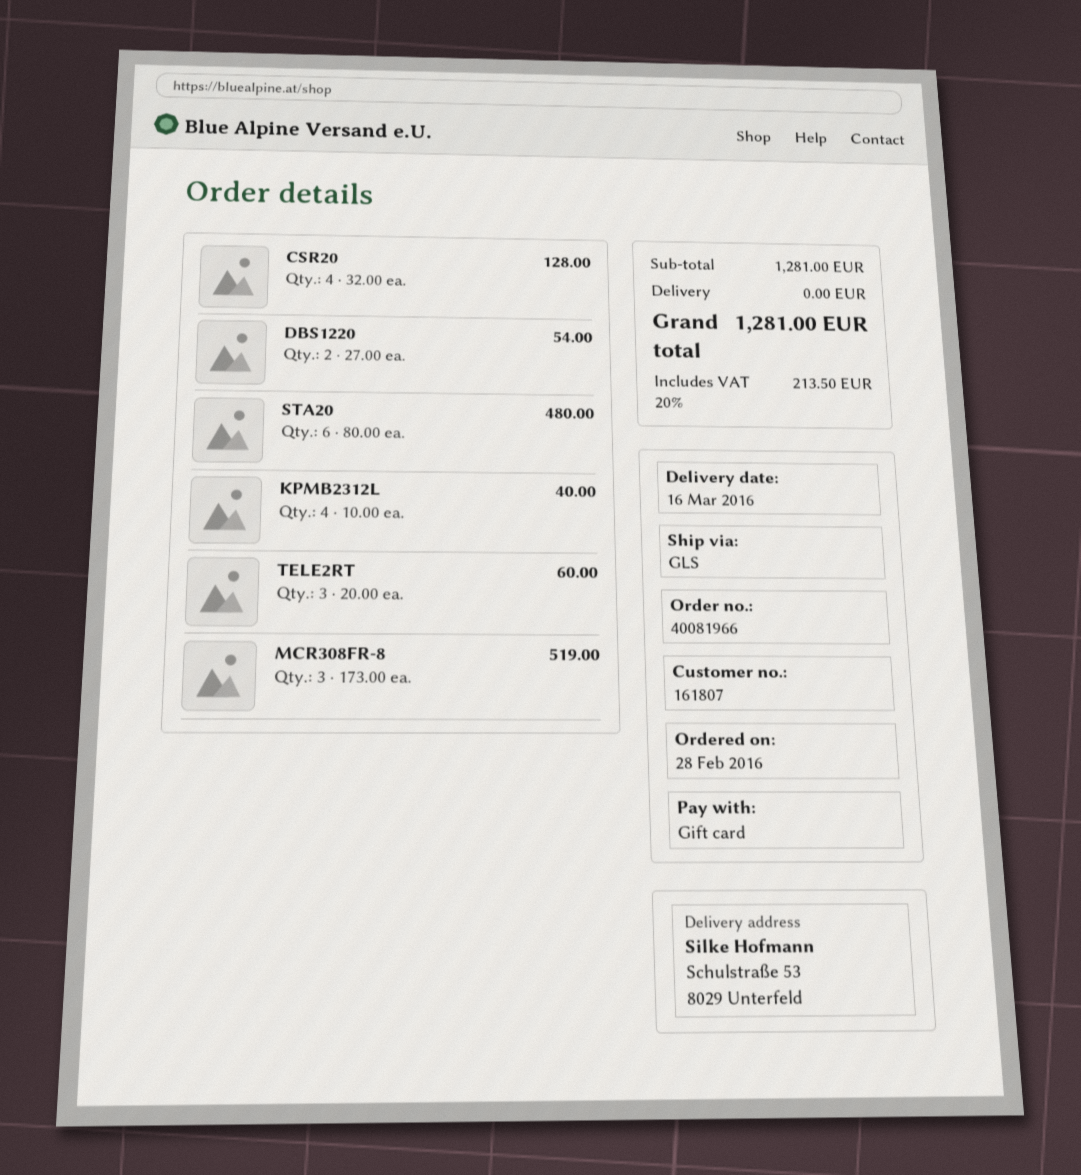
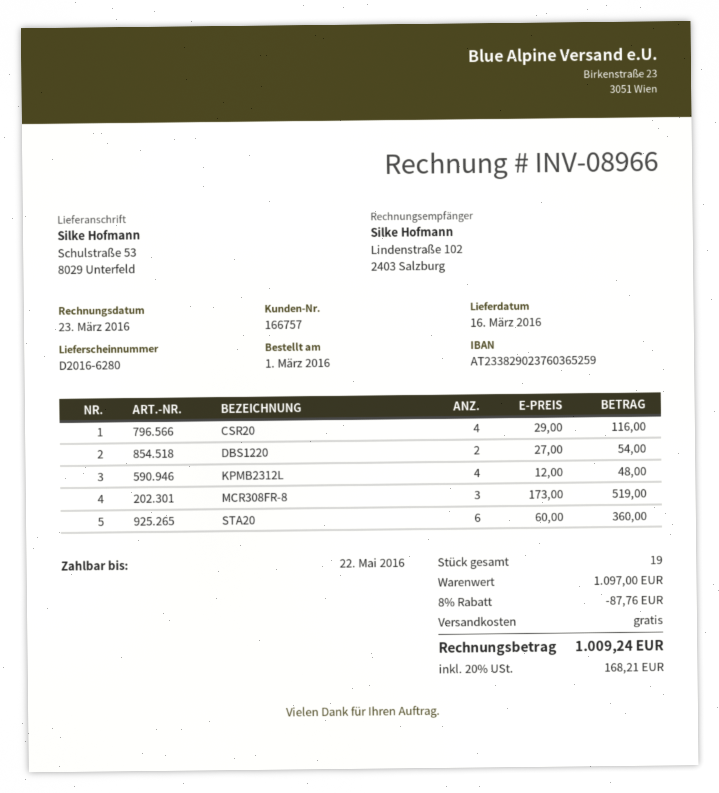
order date: 2016-02-28 -> 2016-03-01
customer number: 161807 -> 166757
CSR20: 4 x 32.00 = 128.00 -> 4 x 29.00 = 116.00
STA20: 6 x 80.00 = 480.00 -> 6 x 60.00 = 360.00
KPMB2312L: 4 x 10.00 = 40.00 -> 4 x 12.00 = 48.00
TELE2RT: 3 x 20.00 = 60.00 -> none
subtotal: 1281.00 -> 1097.00
discount: none -> 8% = 87.76
tax: 20% = 213.50 -> 20% = 168.21
total: 1281.00 -> 1009.24

